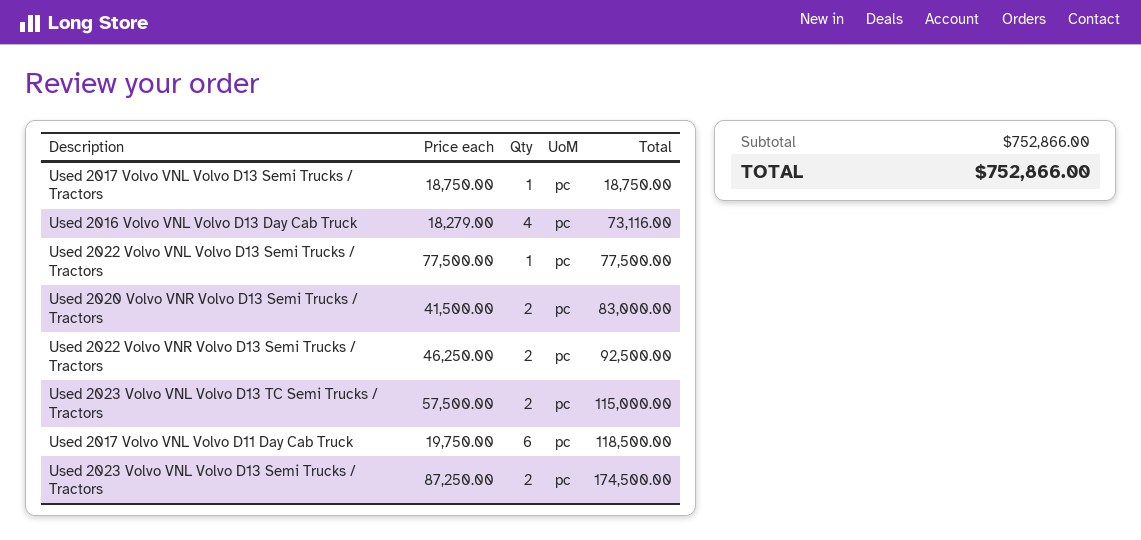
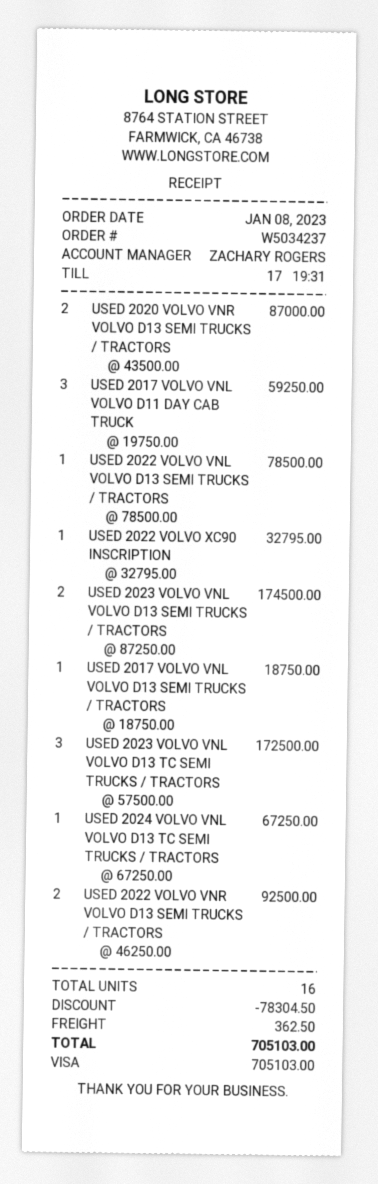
Used 2016 Volvo VNL Volvo D13 Day Cab Truck: 4 x 18279.00 = 73116.00 -> none
Used 2022 Volvo VNL Volvo D13 Semi Trucks / Tractors: 1 x 77500.00 = 77500.00 -> 1 x 78500.00 = 78500.00
Used 2020 Volvo VNR Volvo D13 Semi Trucks / Tractors: 2 x 41500.00 = 83000.00 -> 2 x 43500.00 = 87000.00
Used 2023 Volvo VNL Volvo D13 TC Semi Trucks / Tractors: 2 x 57500.00 = 115000.00 -> 3 x 57500.00 = 172500.00
Used 2017 Volvo VNL Volvo D11 Day Cab Truck: 6 x 19750.00 = 118500.00 -> 3 x 19750.00 = 59250.00
USED 2022 VOLVO XC90 INSCRIPTION: none -> 1 x 32795.00 = 32795.00
USED 2024 VOLVO VNL VOLVO D13 TC SEMI TRUCKS / TRACTORS: none -> 1 x 67250.00 = 67250.00
discount: none -> 78304.50
shipping: none -> 362.50
total: 752866.00 -> 705103.00

